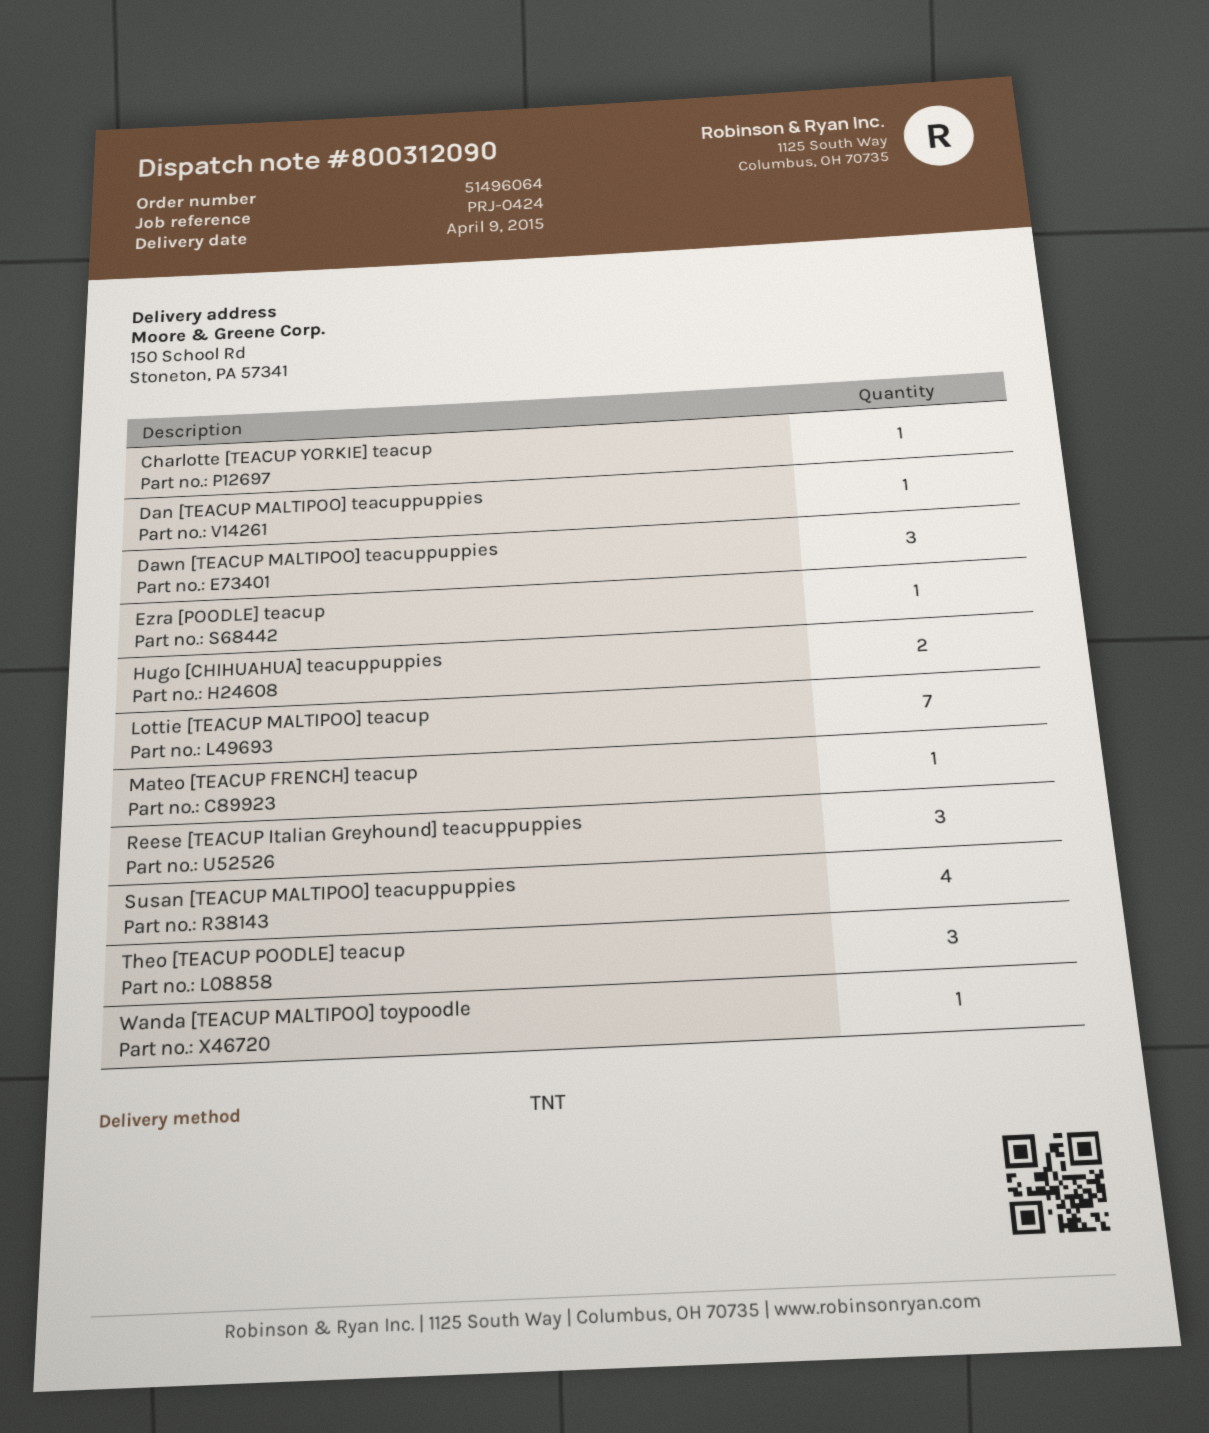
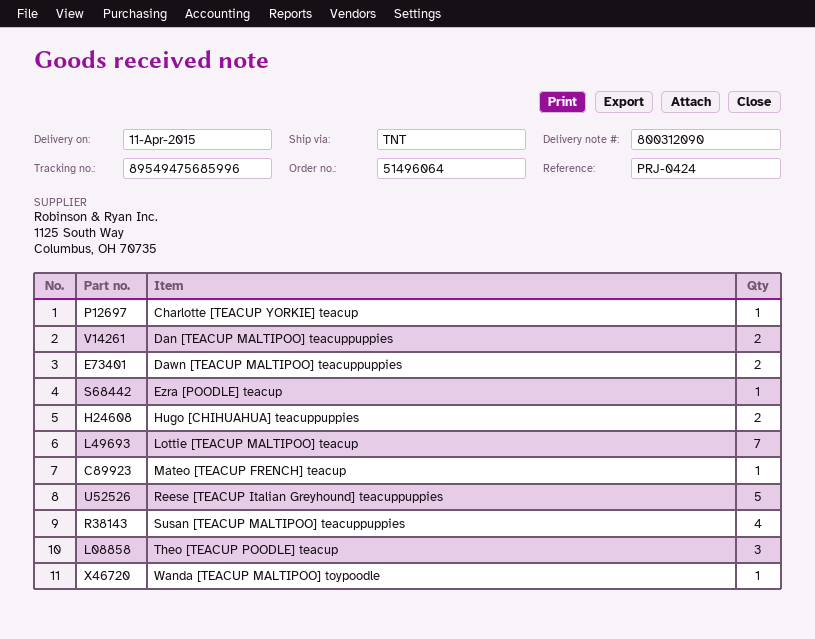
delivery date: 2015-04-09 -> 2015-04-11
Dan [TEACUP MALTIPOO] teacuppuppies: 1 -> 2
Dawn [TEACUP MALTIPOO] teacuppuppies: 3 -> 2
Reese [TEACUP Italian Greyhound] teacuppuppies: 3 -> 5

